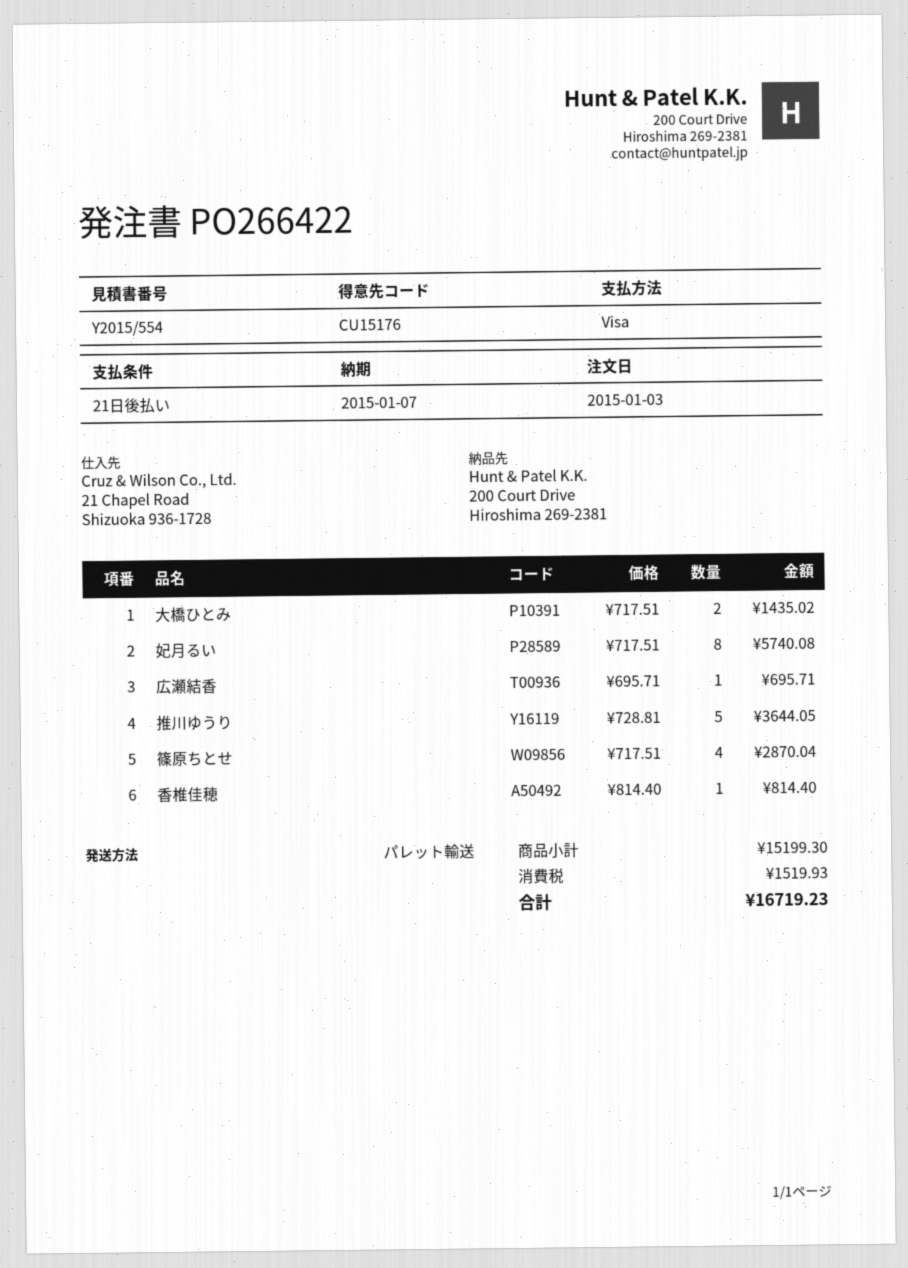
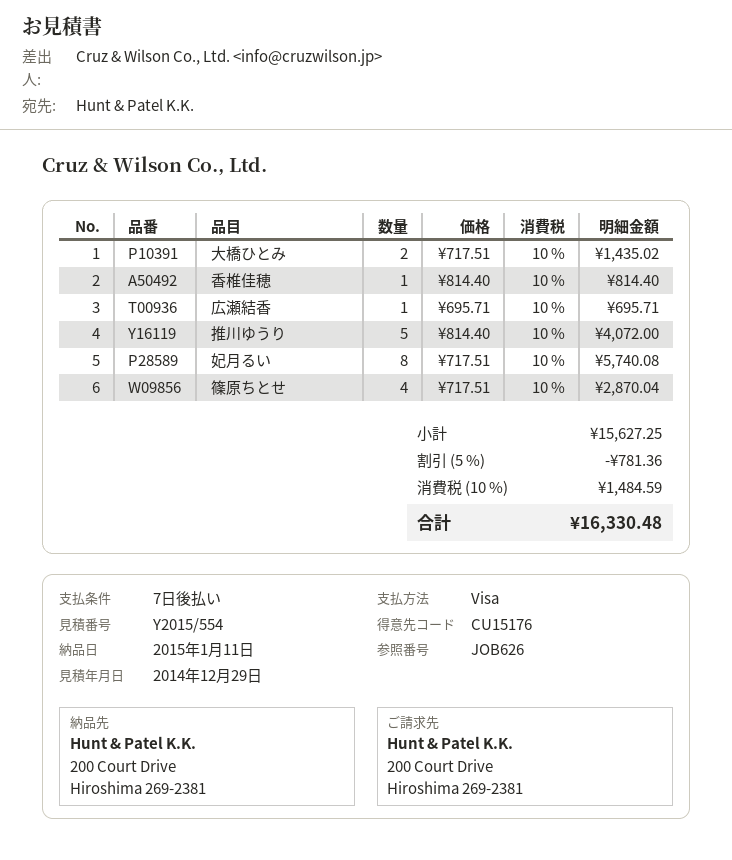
delivery date: 2015-01-07 -> 2015-01-11
payment terms: 21 days -> 7 days
推川ゆうり: 5 x 728.81 = 3644.05 -> 5 x 814.40 = 4072.00
subtotal: 15199.30 -> 15627.25
discount: none -> 5% = 781.36
tax: 1519.93 -> 1484.59
total: 16719.23 -> 16330.48

